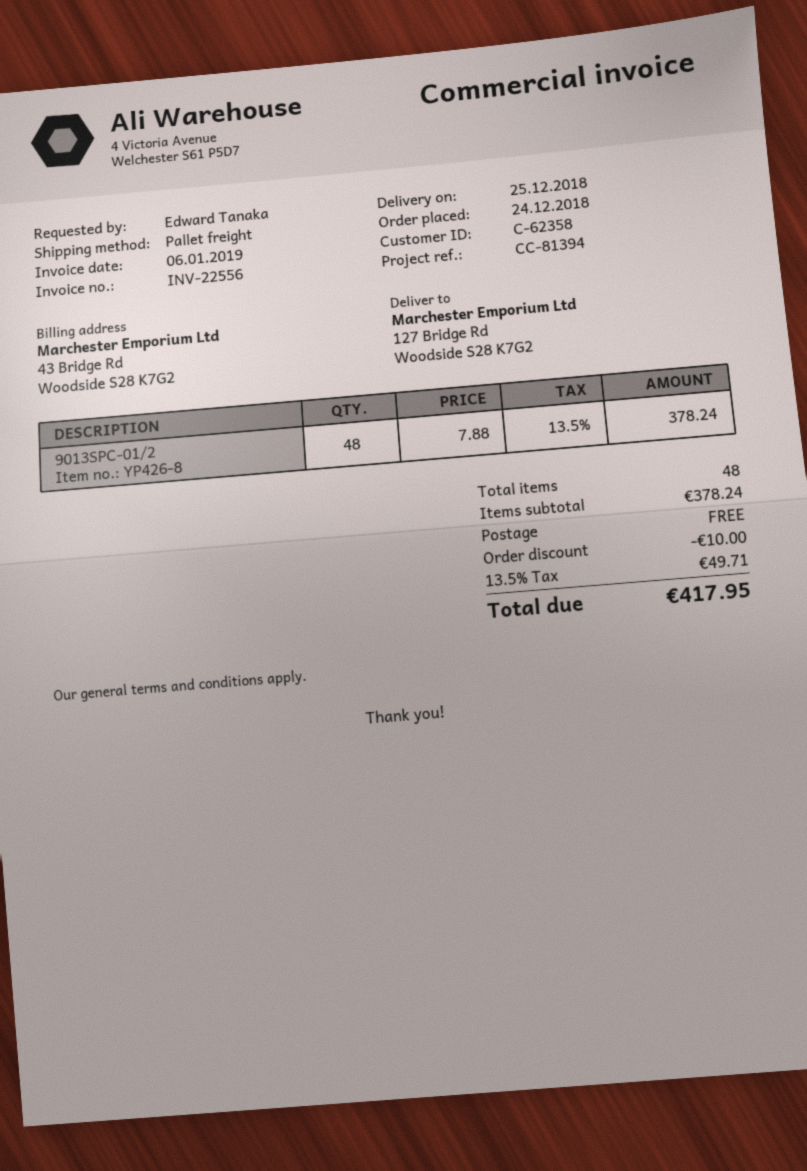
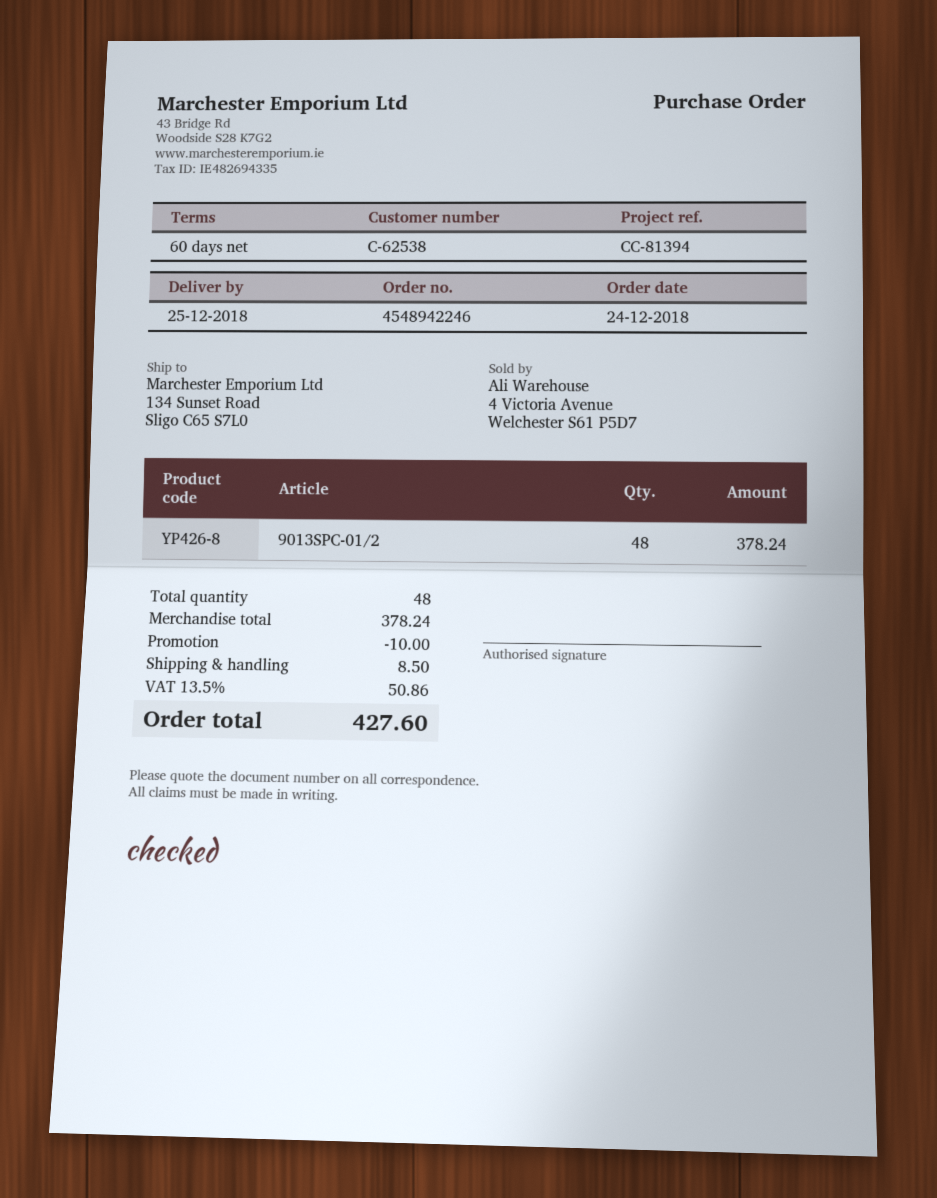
customer number: C-62358 -> C-62538
ship to: 127 Bridge Rd, Woodside S28 K7G2 -> 134 Sunset Road, Sligo C65 S7L0
shipping: 0.00 -> 8.50
tax: 13.5% = 49.71 -> 13.5% = 50.86
total: 417.95 -> 427.60

